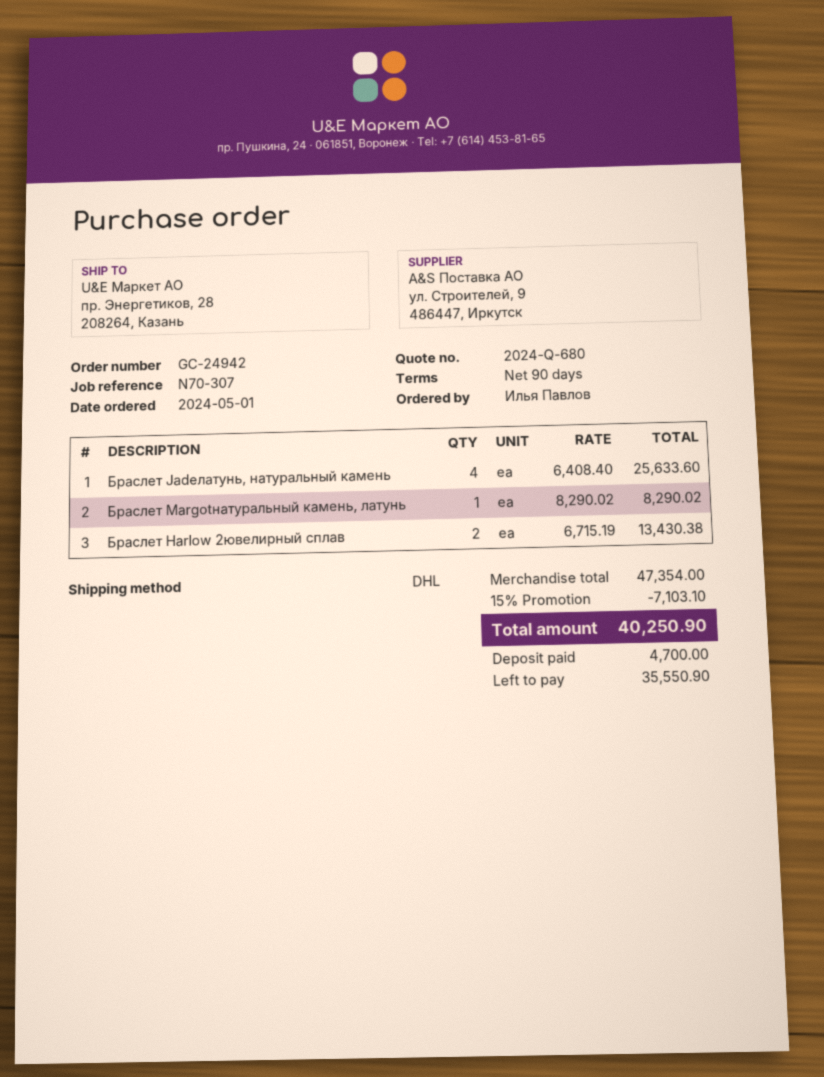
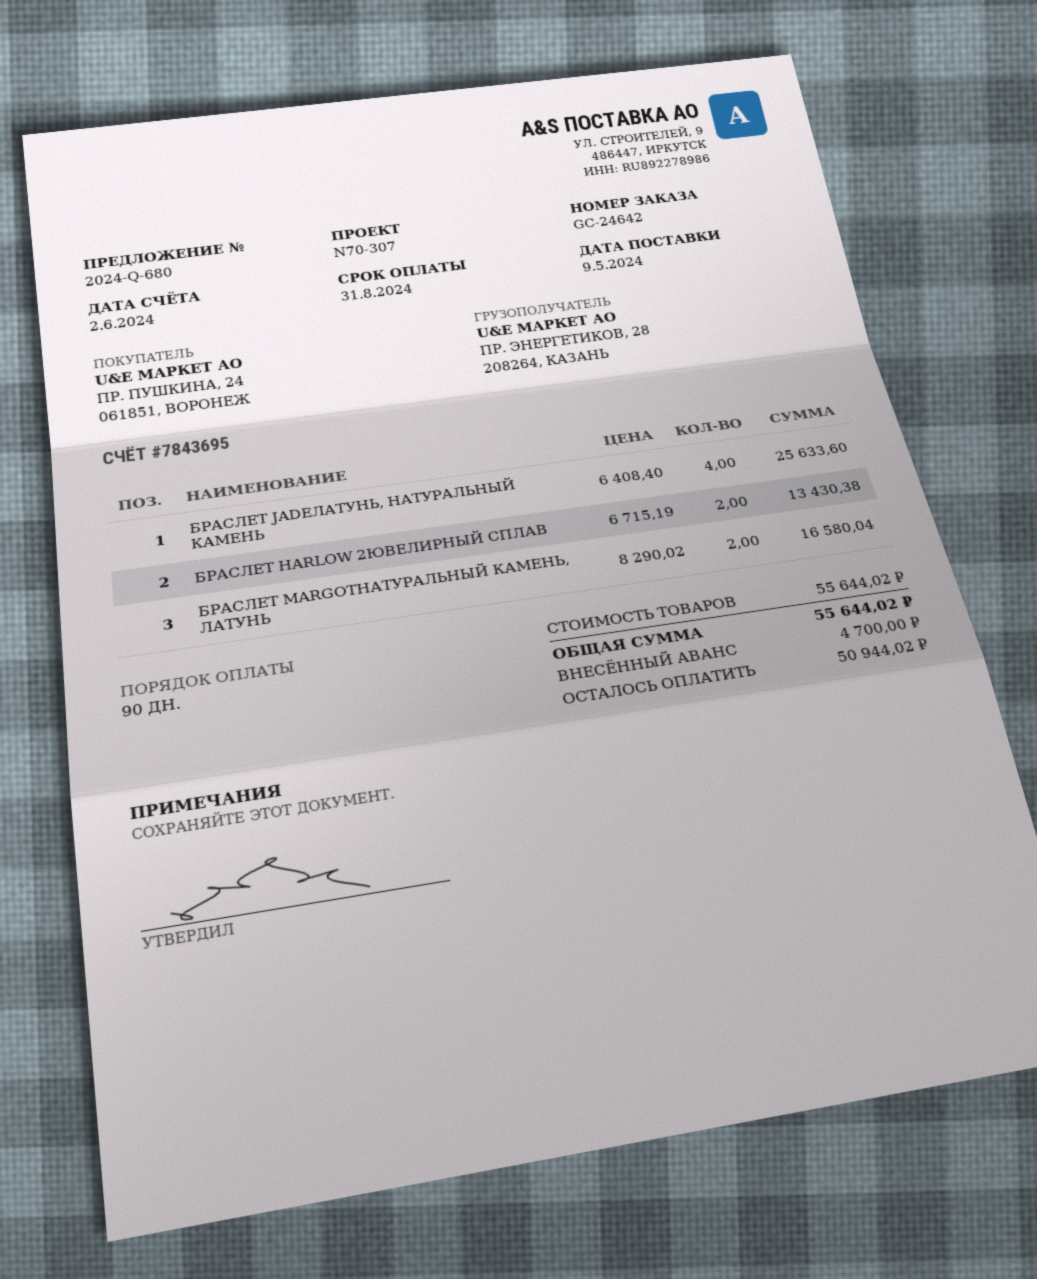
order number: GC-24942 -> GC-24642
Браслет Margotнатуральный камень, латунь: 1 x 8290.02 = 8290.02 -> 2 x 8290.02 = 16580.04
subtotal: 47354.00 -> 55644.02
discount: 15% = 7103.10 -> none
total: 40250.90 -> 55644.02
balance: 35550.90 -> 50944.02

